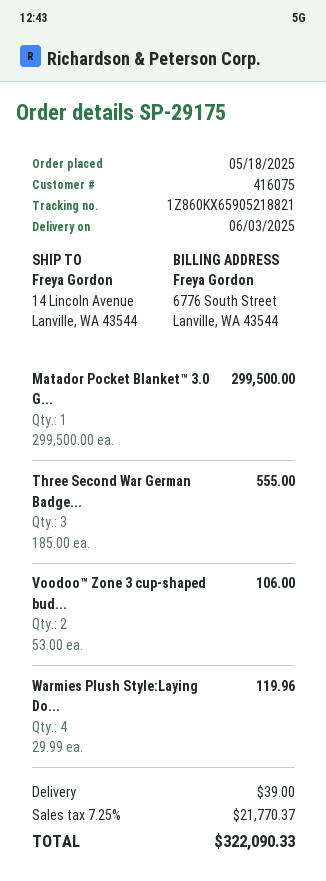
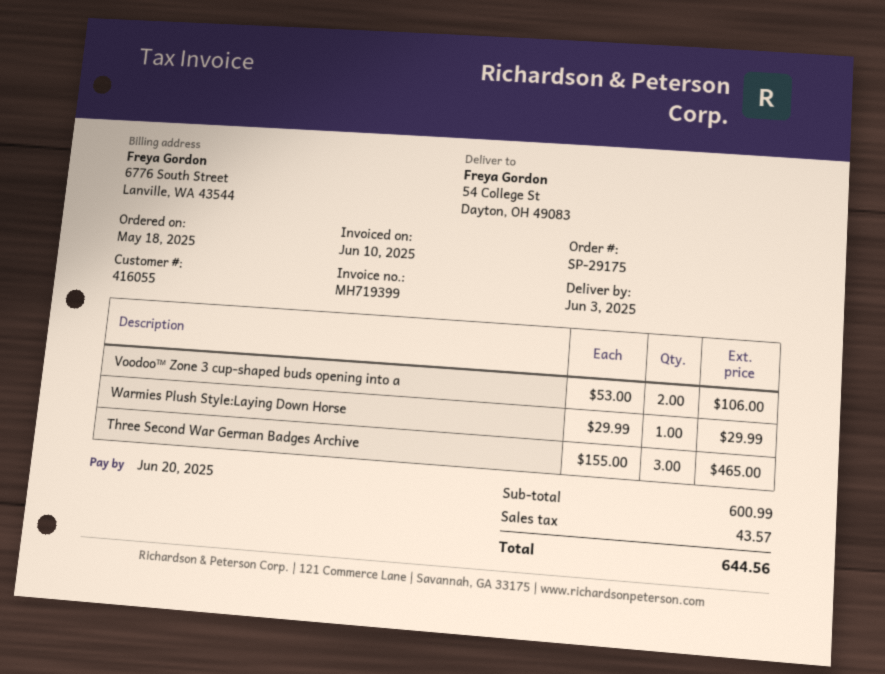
customer number: 416075 -> 416055
ship to: 14 Lincoln Avenue, Lanville, WA 43544 -> 54 College St, Dayton, OH 49083
Matador Pocket Blanket™ 3.0 G...: 1 x 299500.00 = 299500.00 -> none
Three Second War German Badge...: 3 x 185.00 = 555.00 -> 3 x 155.00 = 465.00
Warmies Plush Style:Laying Do...: 4 x 29.99 = 119.96 -> 1 x 29.99 = 29.99
shipping: 39.00 -> none
tax: 21770.37 -> 43.57
total: 322090.33 -> 644.56

